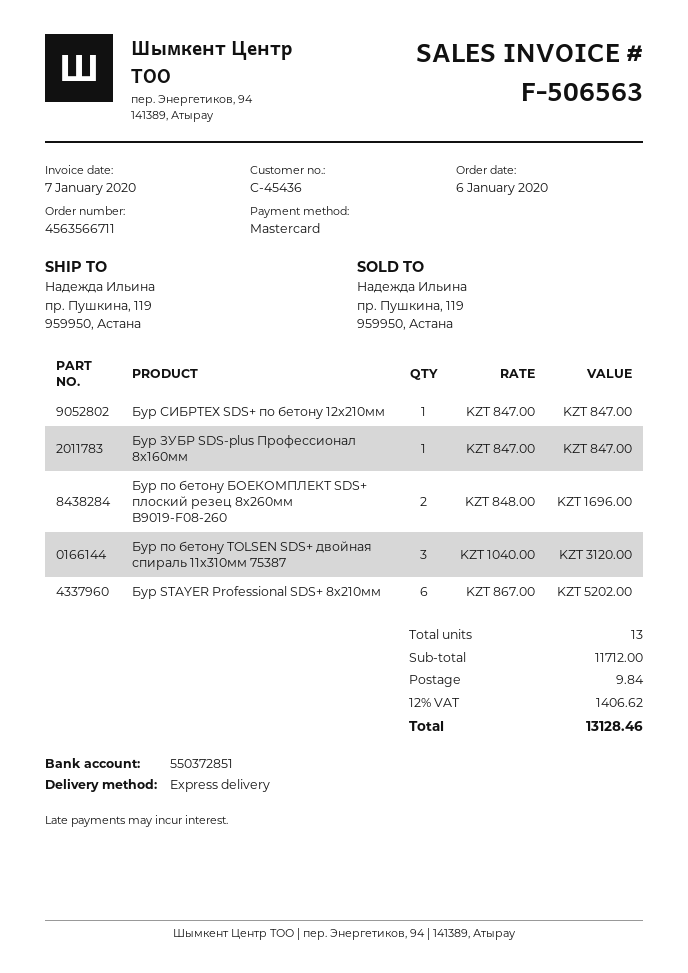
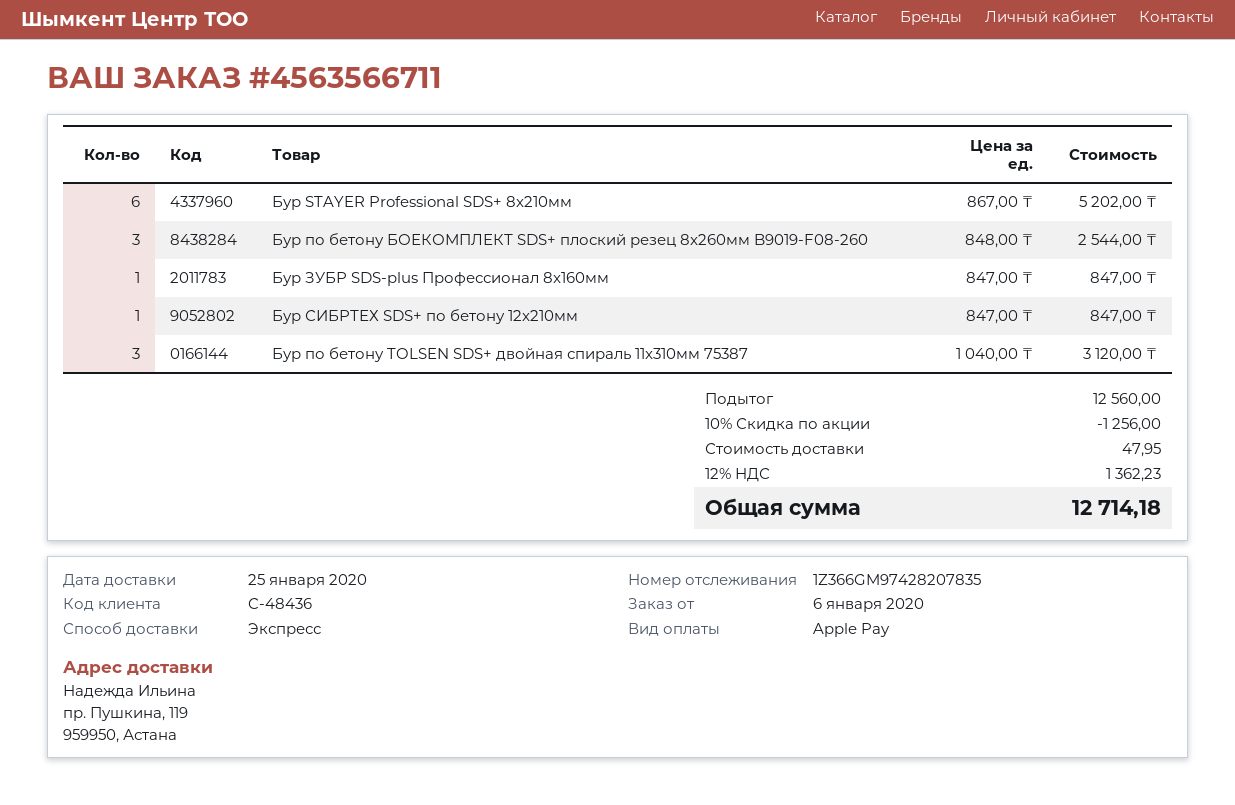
customer number: C-45436 -> C-48436
payment method: Mastercard -> Apple Pay
Бур по бетону БОЕКОМПЛЕКТ SDS+ плоский резец 8x260мм B9019-F08-260: 2 x 848.00 = 1696.00 -> 3 x 848.00 = 2544.00
subtotal: 11712.00 -> 12560.00
discount: none -> 10% = 1256.00
shipping: 9.84 -> 47.95
tax: 12% = 1406.62 -> 12% = 1362.23
total: 13128.46 -> 12714.18

